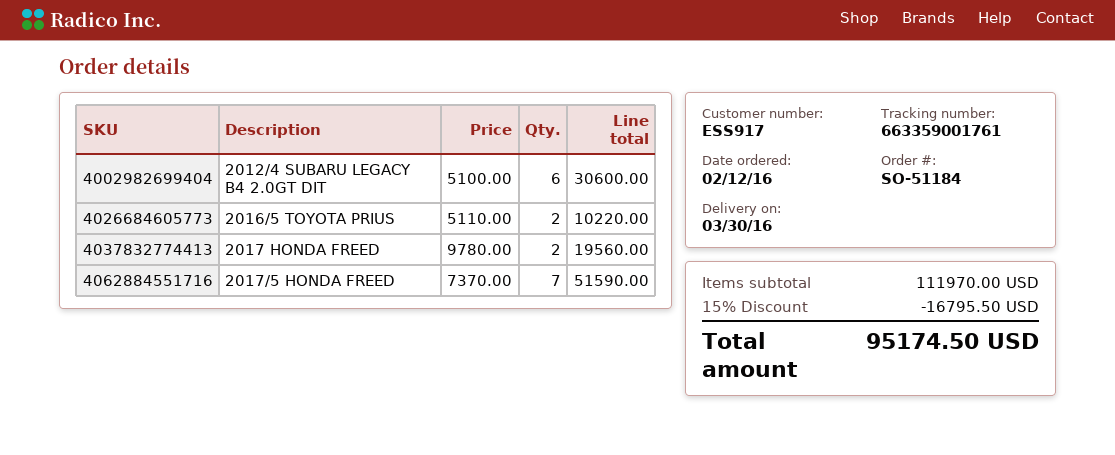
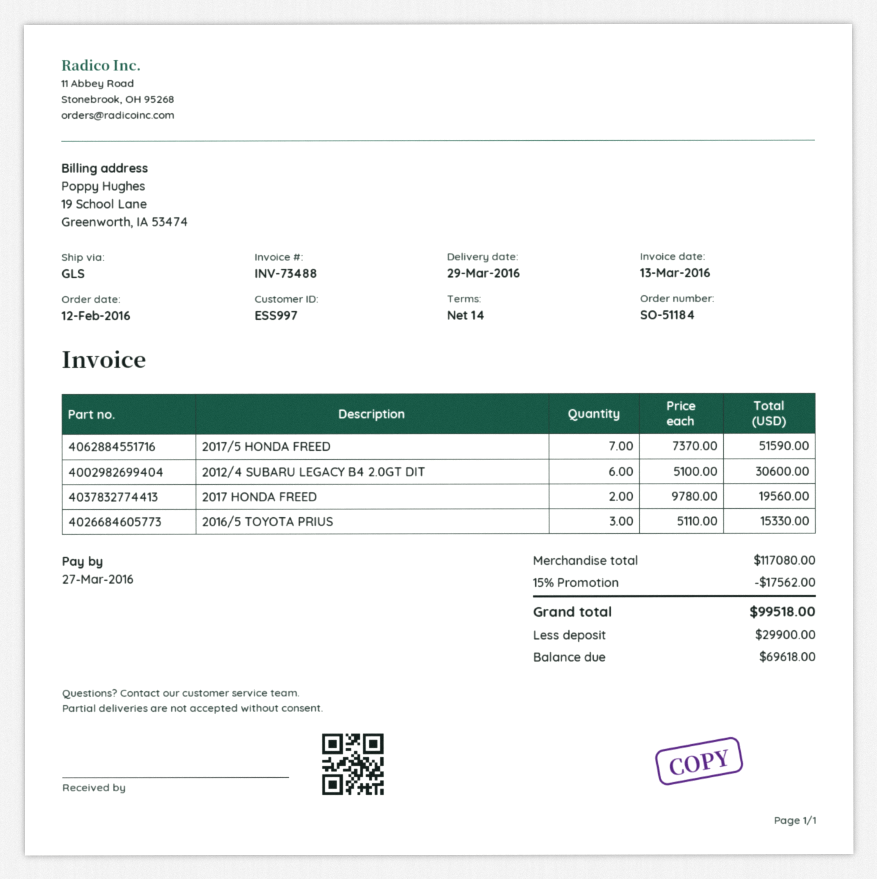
delivery date: 2016-03-30 -> 2016-03-29
customer number: ESS917 -> ESS997
2016/5 TOYOTA PRIUS: 2 x 5110.00 = 10220.00 -> 3 x 5110.00 = 15330.00
subtotal: 111970.00 -> 117080.00
discount: 15% = 16795.50 -> 15% = 17562.00
total: 95174.50 -> 99518.00

